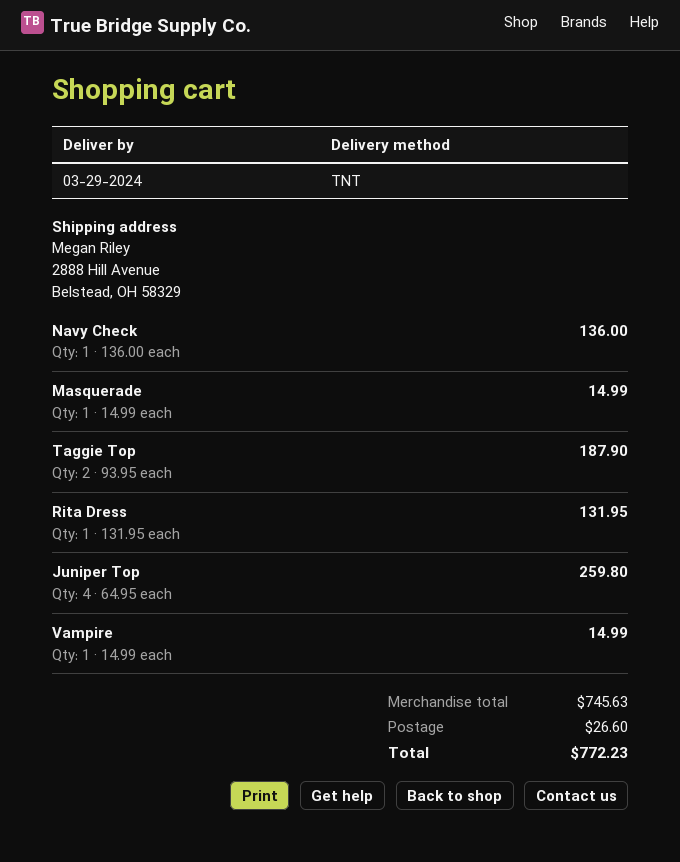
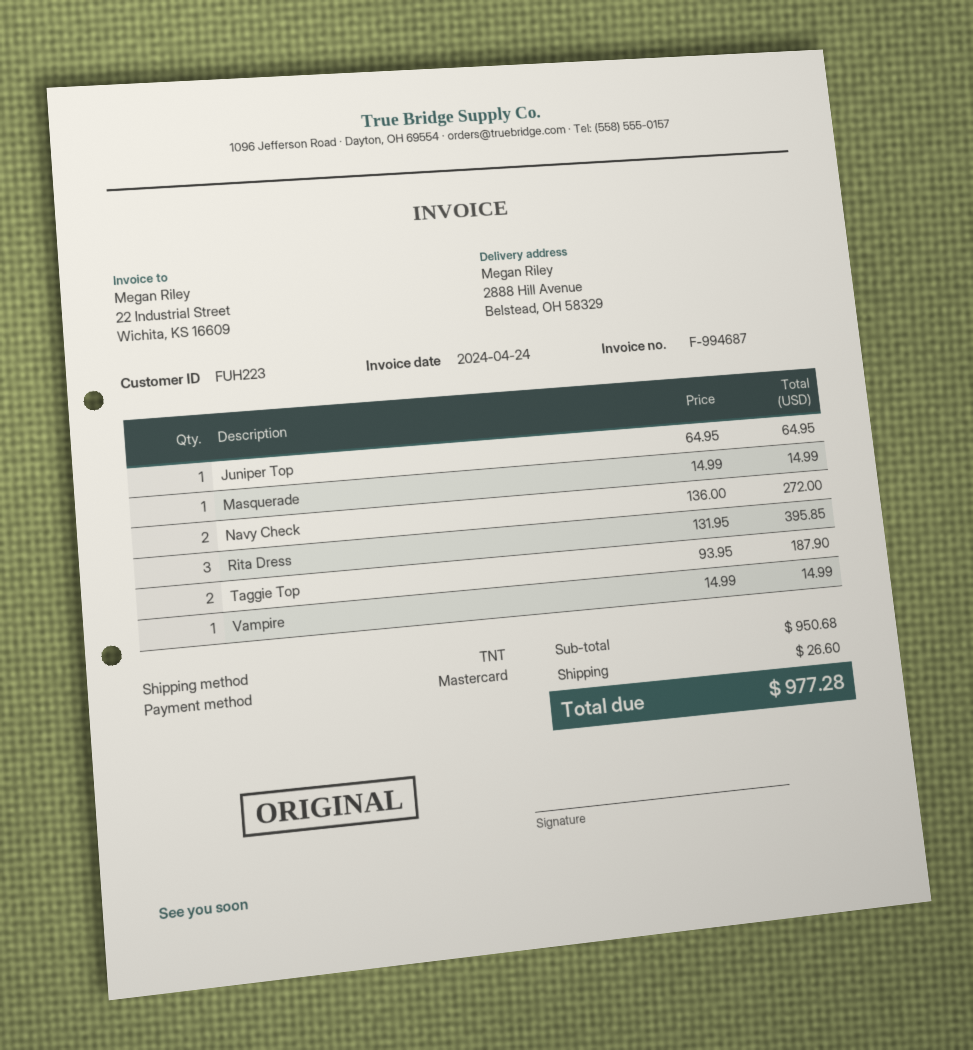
Navy Check: 1 x 136.00 = 136.00 -> 2 x 136.00 = 272.00
Rita Dress: 1 x 131.95 = 131.95 -> 3 x 131.95 = 395.85
Juniper Top: 4 x 64.95 = 259.80 -> 1 x 64.95 = 64.95
subtotal: 745.63 -> 950.68
total: 772.23 -> 977.28

